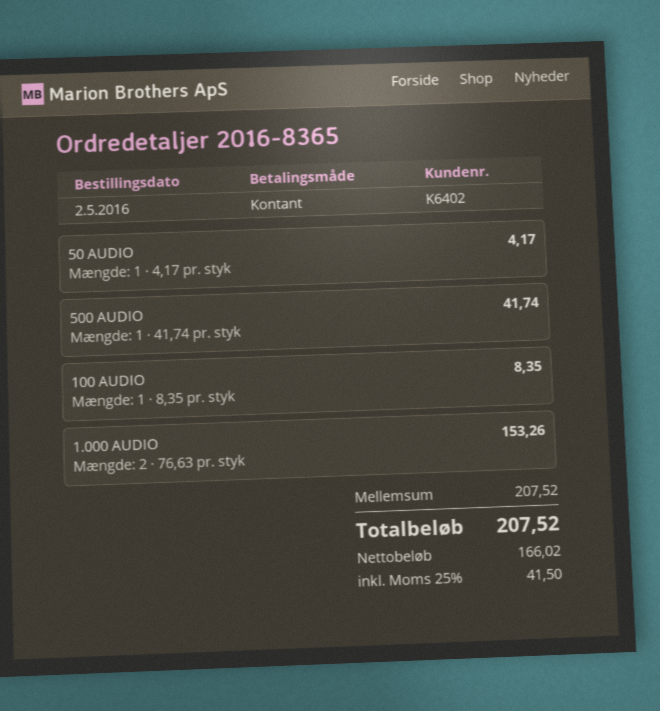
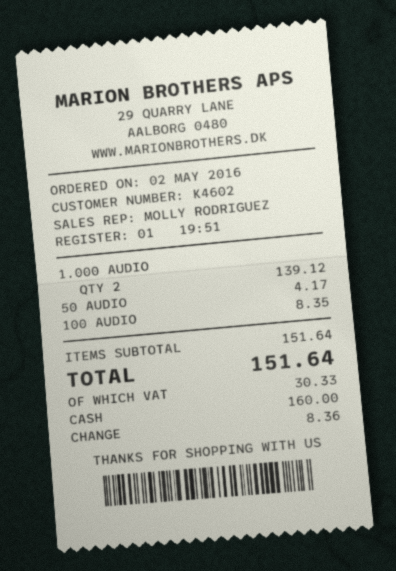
customer number: K6402 -> K4602
500 AUDIO: 1 for 41.74 -> none
1.000 AUDIO: 2 for 153.26 -> 2 for 139.12
subtotal: 207.52 -> 151.64
tax: 41.50 -> 30.33
total: 207.52 -> 151.64

